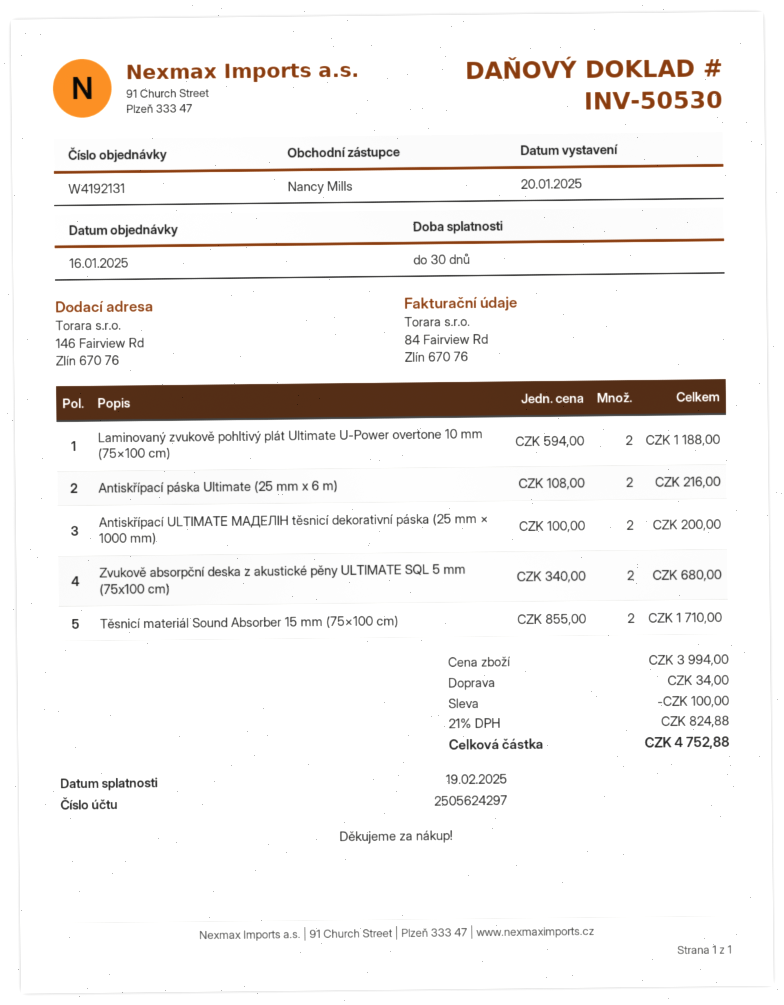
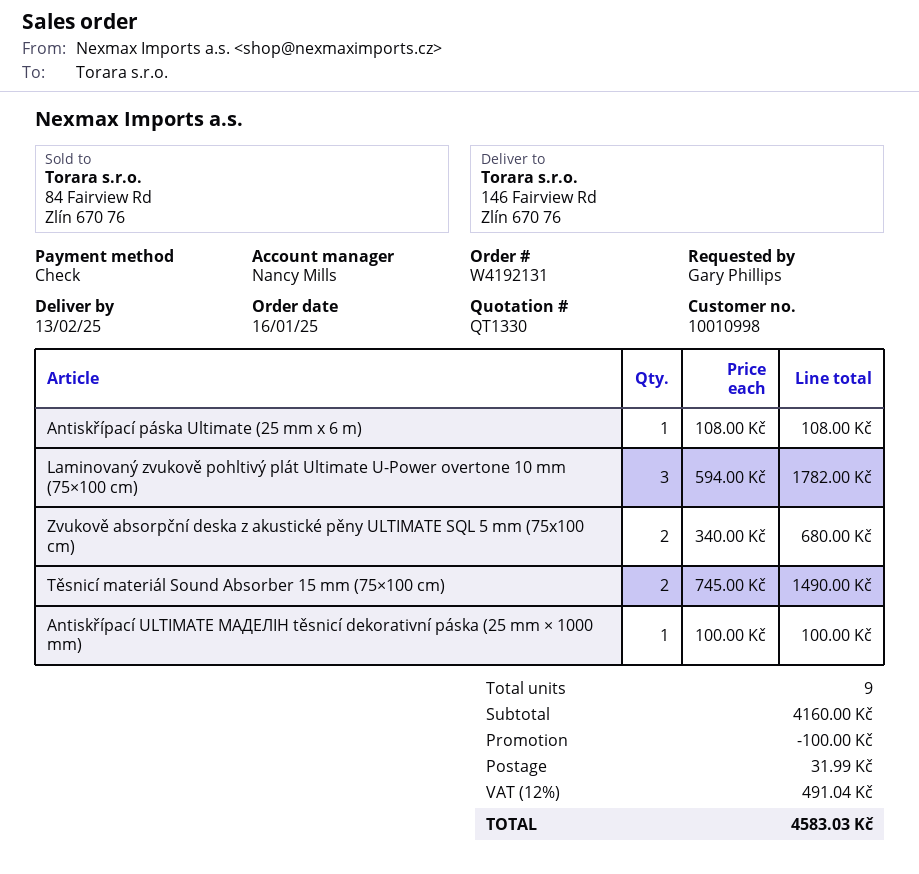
Laminovaný zvukově pohltivý plát Ultimate U-Power overtone 10 mm (75×100 cm): 2 x 594.00 = 1188.00 -> 3 x 594.00 = 1782.00
Antiskřípací páska Ultimate (25 mm x 6 m): 2 x 108.00 = 216.00 -> 1 x 108.00 = 108.00
Antiskřípací ULTIMATE МАДЕЛІН těsnicí dekorativní páska (25 mm × 1000 mm): 2 x 100.00 = 200.00 -> 1 x 100.00 = 100.00
Těsnicí materiál Sound Absorber 15 mm (75×100 cm): 2 x 855.00 = 1710.00 -> 2 x 745.00 = 1490.00
subtotal: 3994.00 -> 4160.00
shipping: 34.00 -> 31.99
tax: 21% = 824.88 -> 12% = 491.04
total: 4752.88 -> 4583.03

